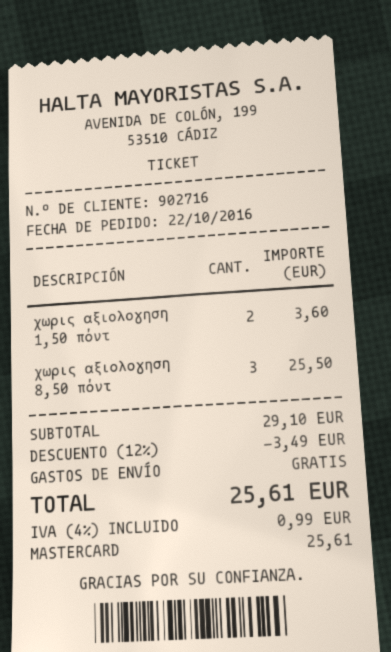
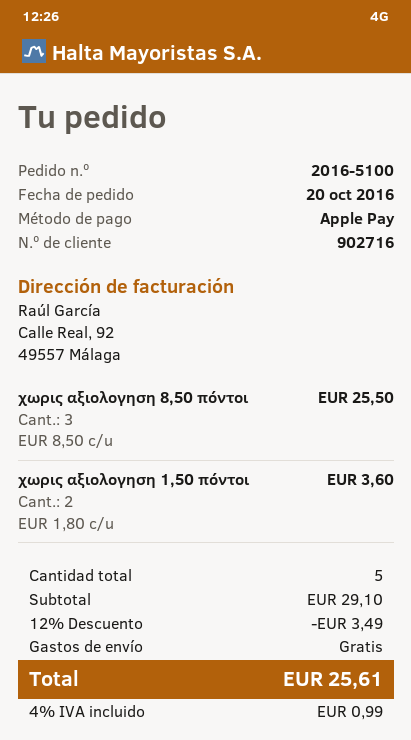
order date: 2016-10-22 -> 2016-10-20
payment method: Mastercard -> Apple Pay

